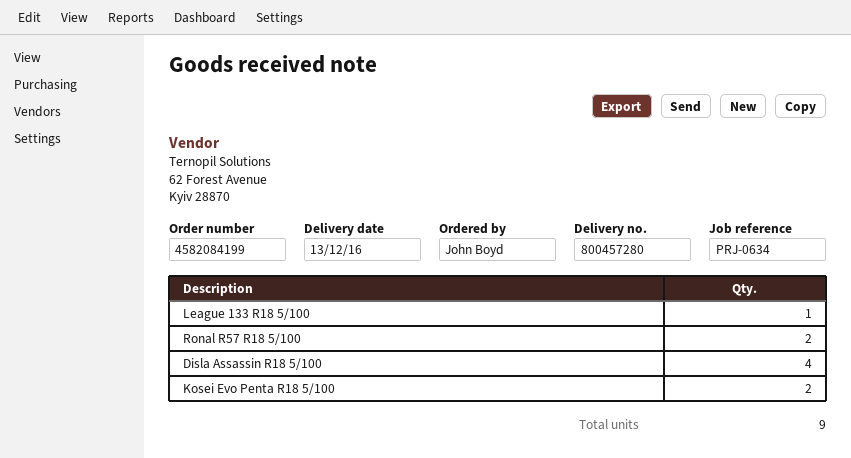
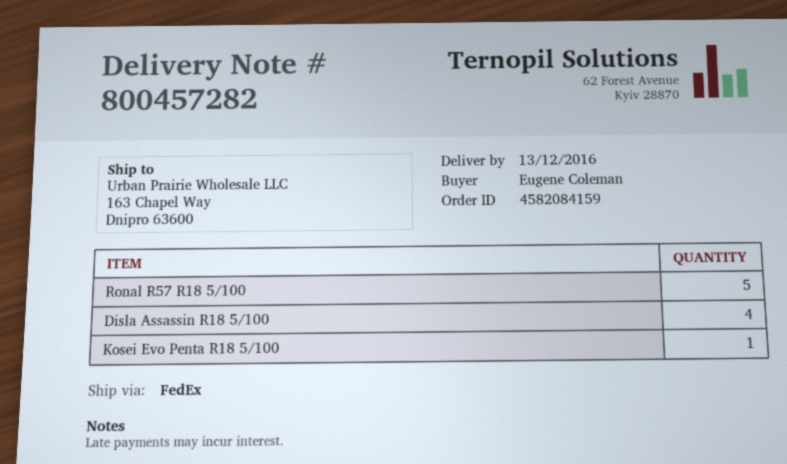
order number: 4582084199 -> 4582084159
delivery note number: 800457280 -> 800457282
ordered by: John Boyd -> Eugene Coleman
League 133 R18 5/100: 1 -> none
Ronal R57 R18 5/100: 2 -> 5
Kosei Evo Penta R18 5/100: 2 -> 1

